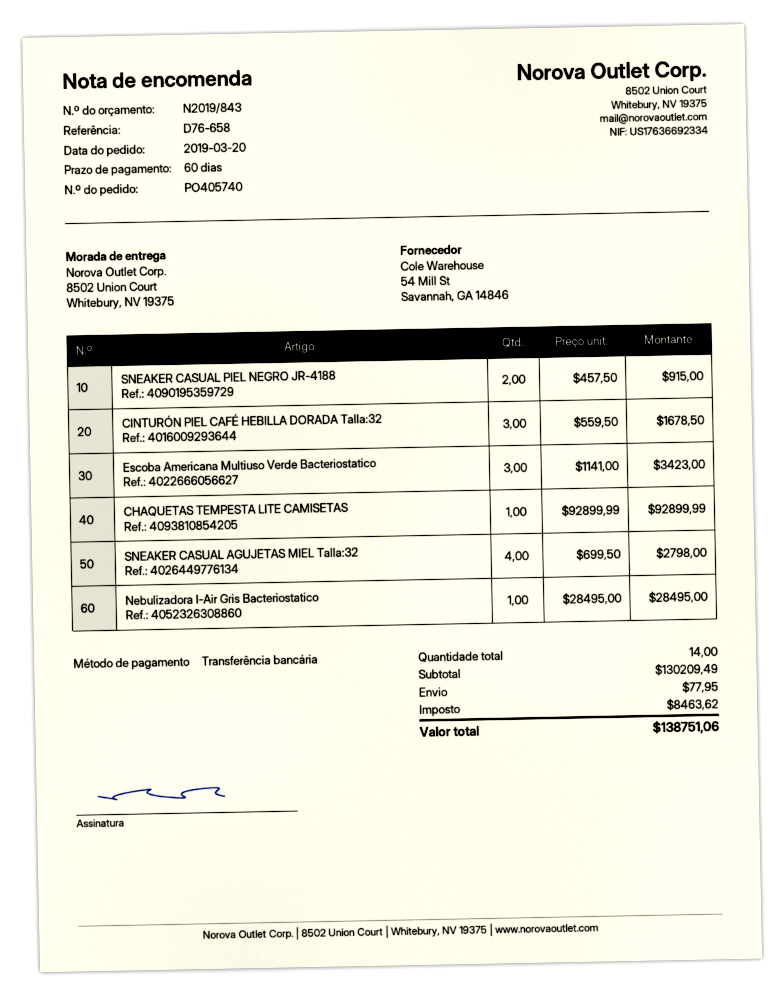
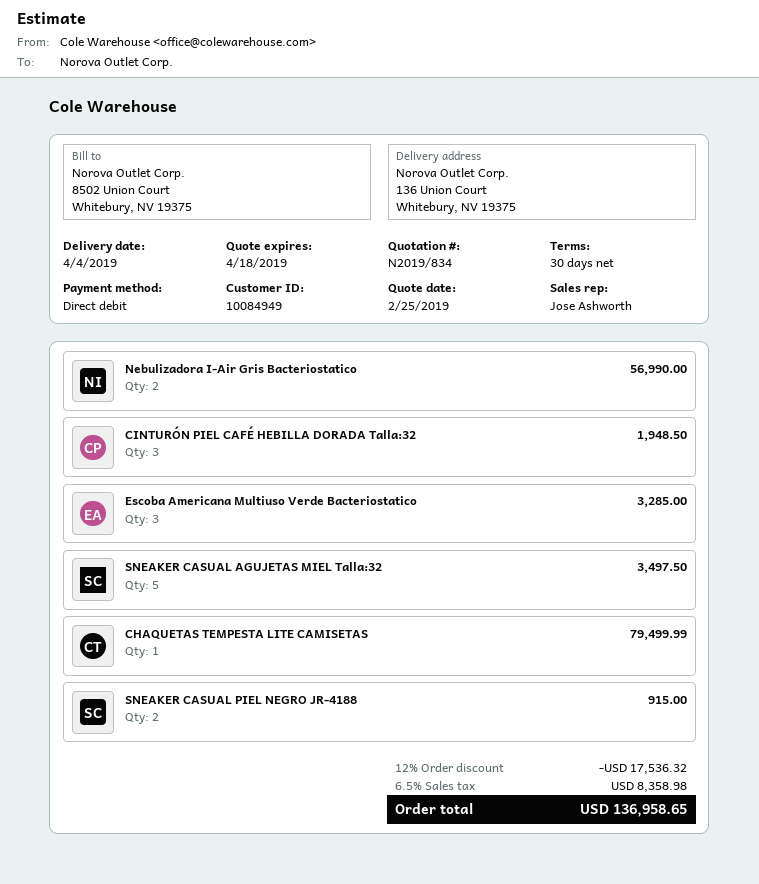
quote number: N2019/843 -> N2019/834
payment terms: 60 days -> 30 days
payment method: bank transfer -> direct debit
ship to: 8502 Union Court, Whitebury, NV 19375 -> 136 Union Court, Whitebury, NV 19375
CINTURÓN PIEL CAFÉ HEBILLA DORADA Talla:32: 3 for 1678.50 -> 3 for 1948.50
Escoba Americana Multiuso Verde Bacteriostatico: 3 for 3423.00 -> 3 for 3285.00
CHAQUETAS TEMPESTA LITE CAMISETAS: 1 for 92899.99 -> 1 for 79499.99
SNEAKER CASUAL AGUJETAS MIEL Talla:32: 4 for 2798.00 -> 5 for 3497.50
Nebulizadora I-Air Gris Bacteriostatico: 1 for 28495.00 -> 2 for 56990.00
discount: none -> 12% = 17536.32
shipping: 77.95 -> none
tax: 8463.62 -> 8358.98
total: 138751.06 -> 136958.65

